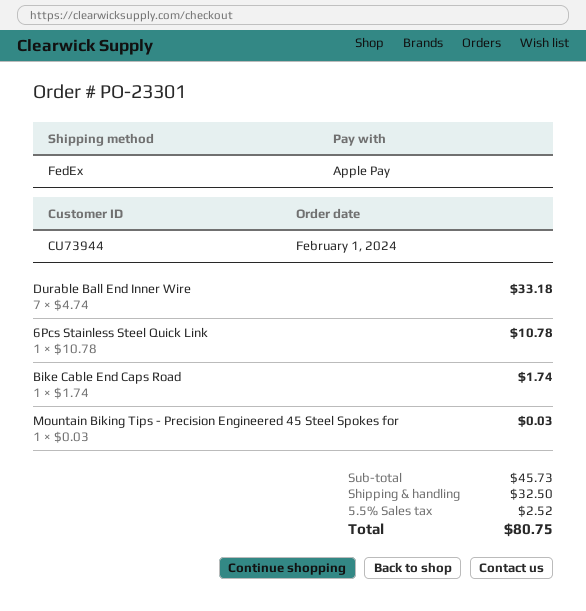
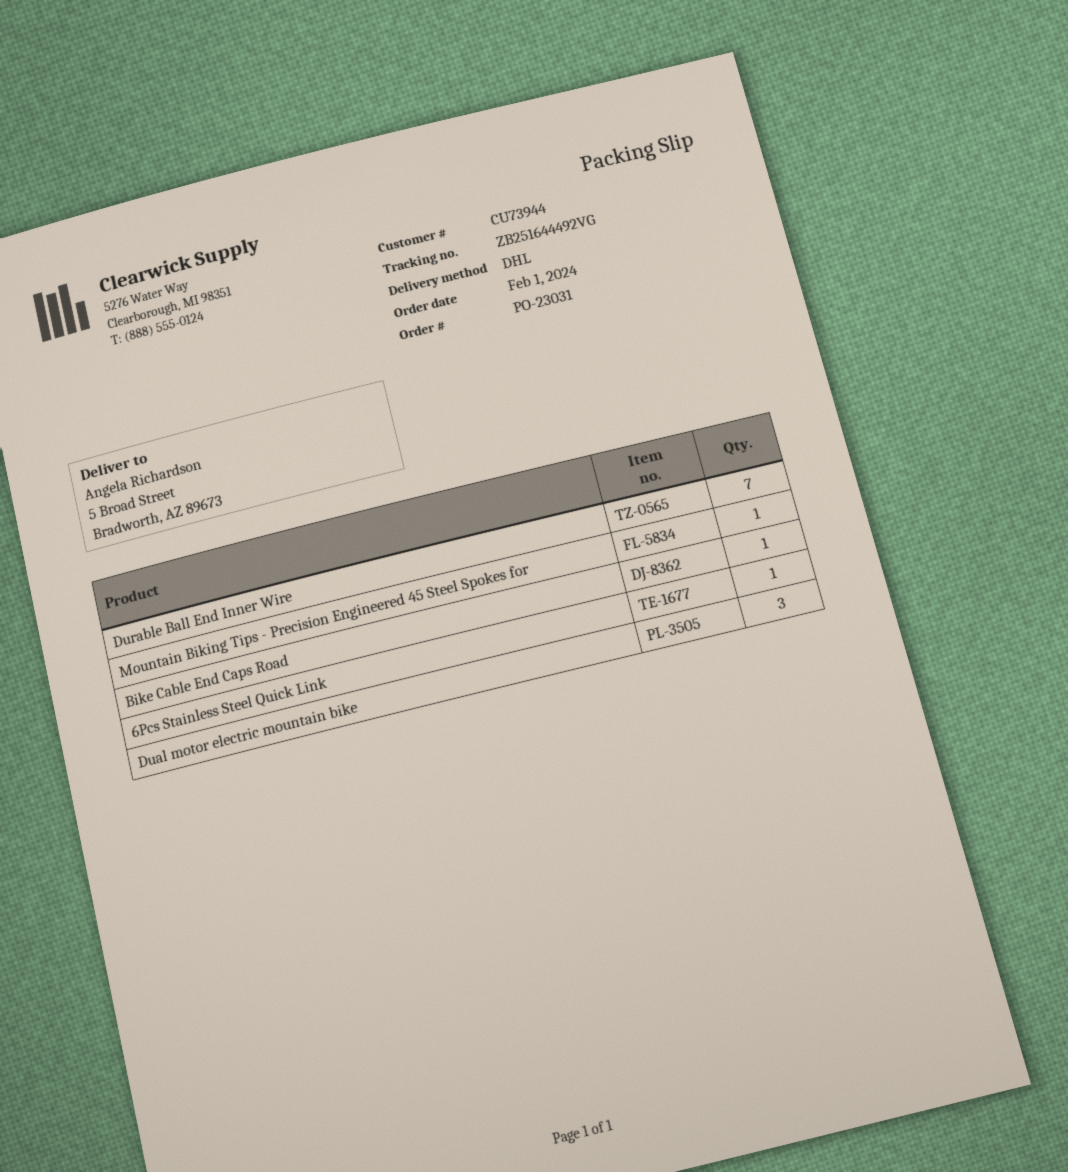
order number: PO-23301 -> PO-23031
shipping method: FedEx -> DHL
Dual motor electric mountain bike: none -> 3

